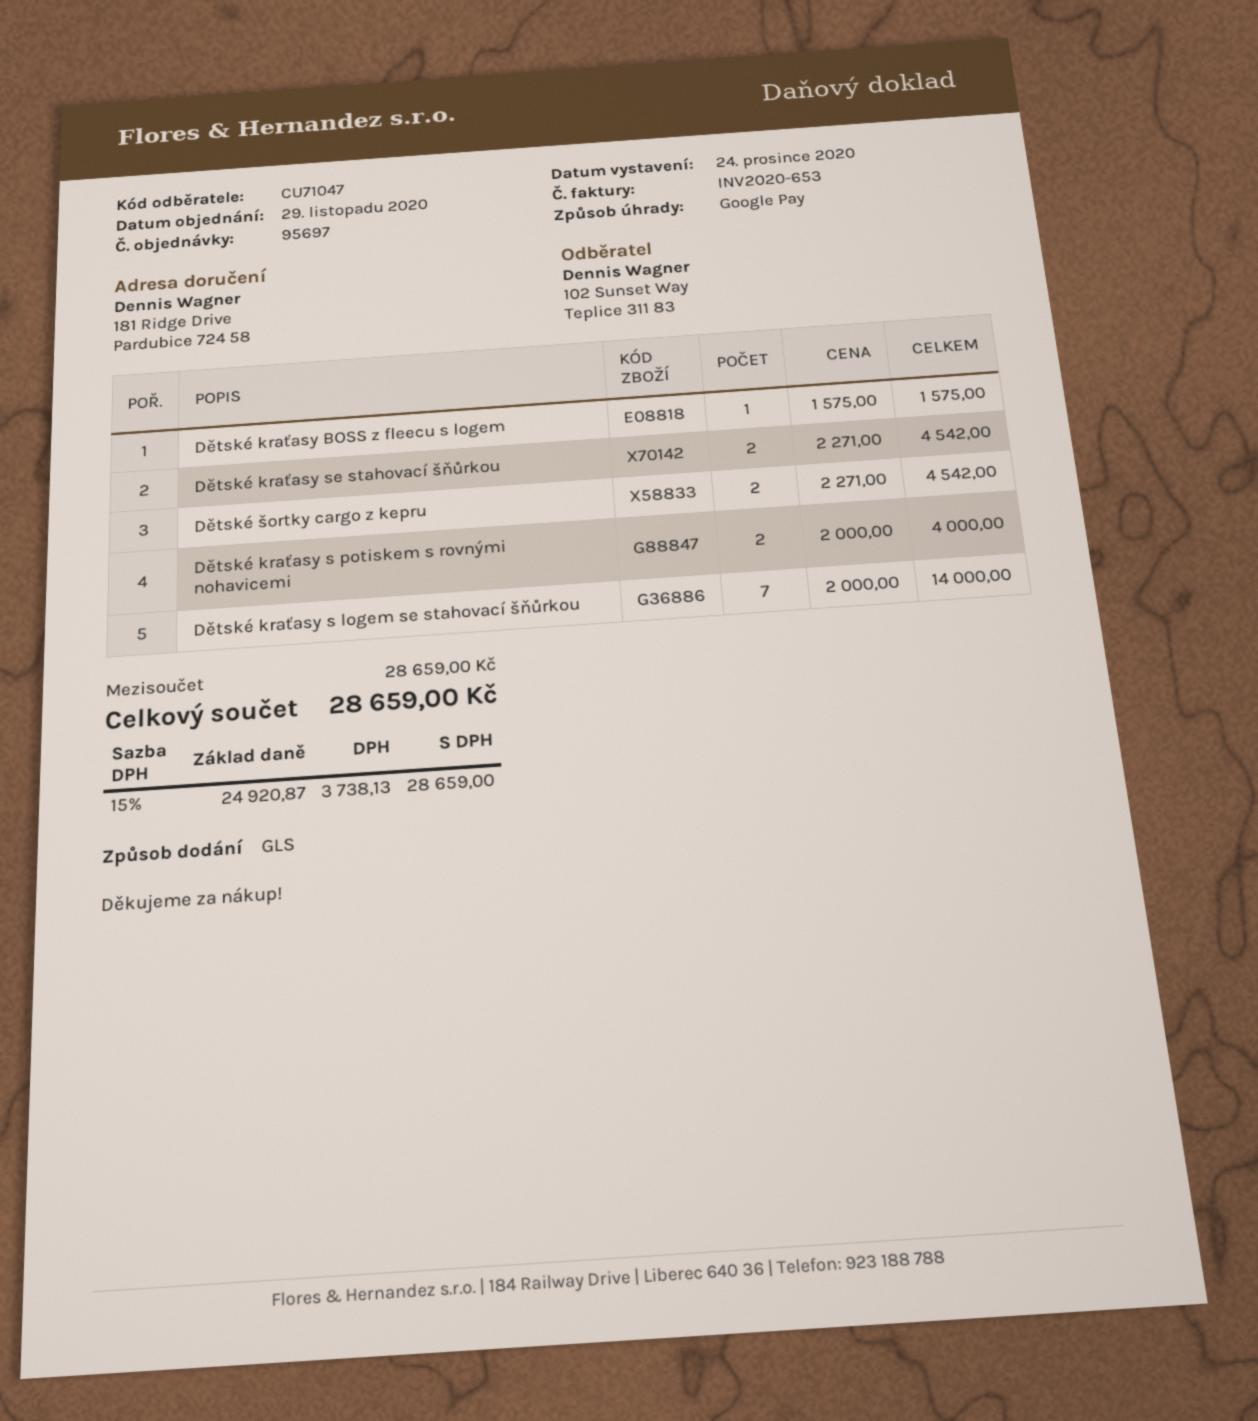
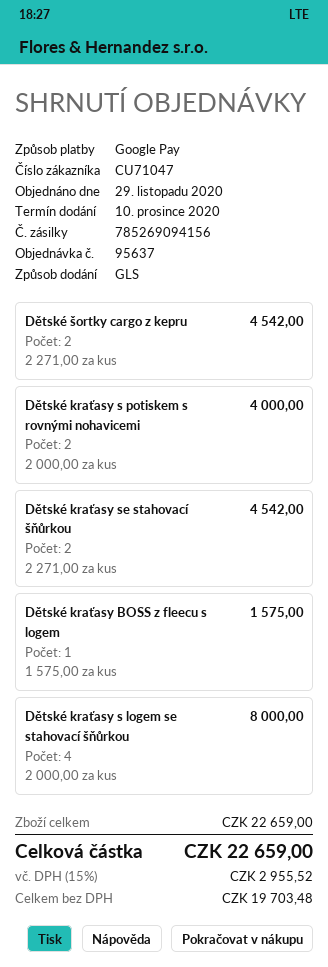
order number: 95697 -> 95637
Dětské kraťasy s logem se stahovací šňůrkou: 7 x 2000.00 = 14000.00 -> 4 x 2000.00 = 8000.00
subtotal: 28659.00 -> 22659.00
net: 24920.87 -> 19703.48
tax: 15% = 3738.13 -> 15% = 2955.52
total: 28659.00 -> 22659.00

